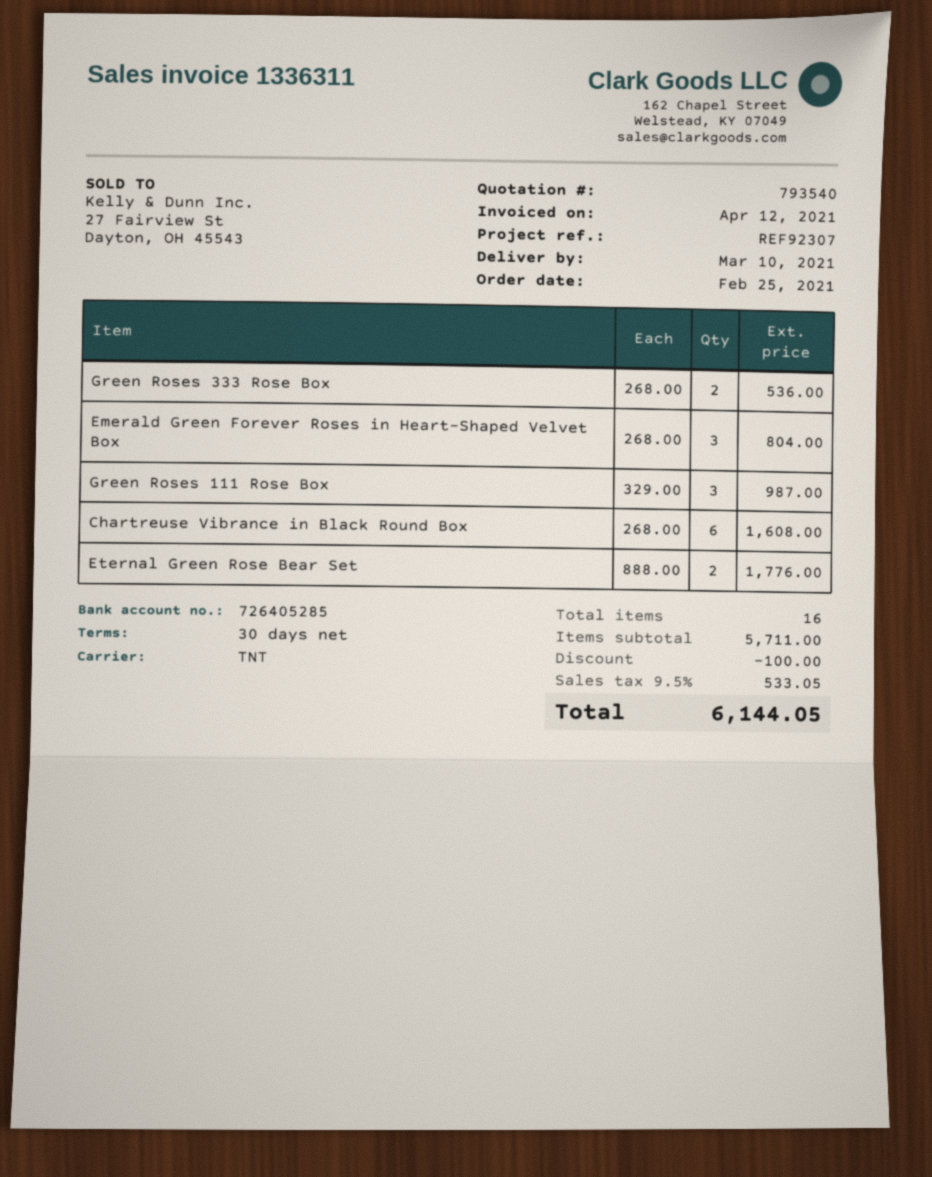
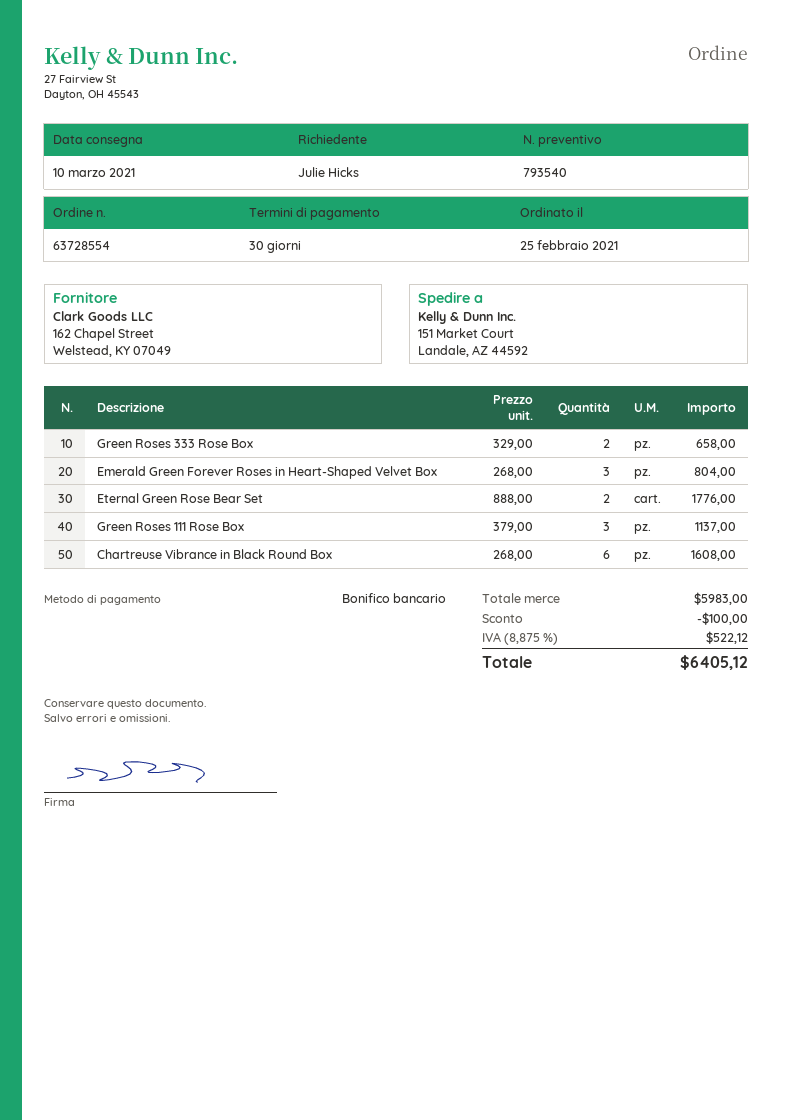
Green Roses 333 Rose Box: 2 x 268.00 = 536.00 -> 2 x 329.00 = 658.00
Green Roses 111 Rose Box: 3 x 329.00 = 987.00 -> 3 x 379.00 = 1137.00
subtotal: 5711.00 -> 5983.00
tax: 9.5% = 533.05 -> 8.875% = 522.12
total: 6144.05 -> 6405.12

